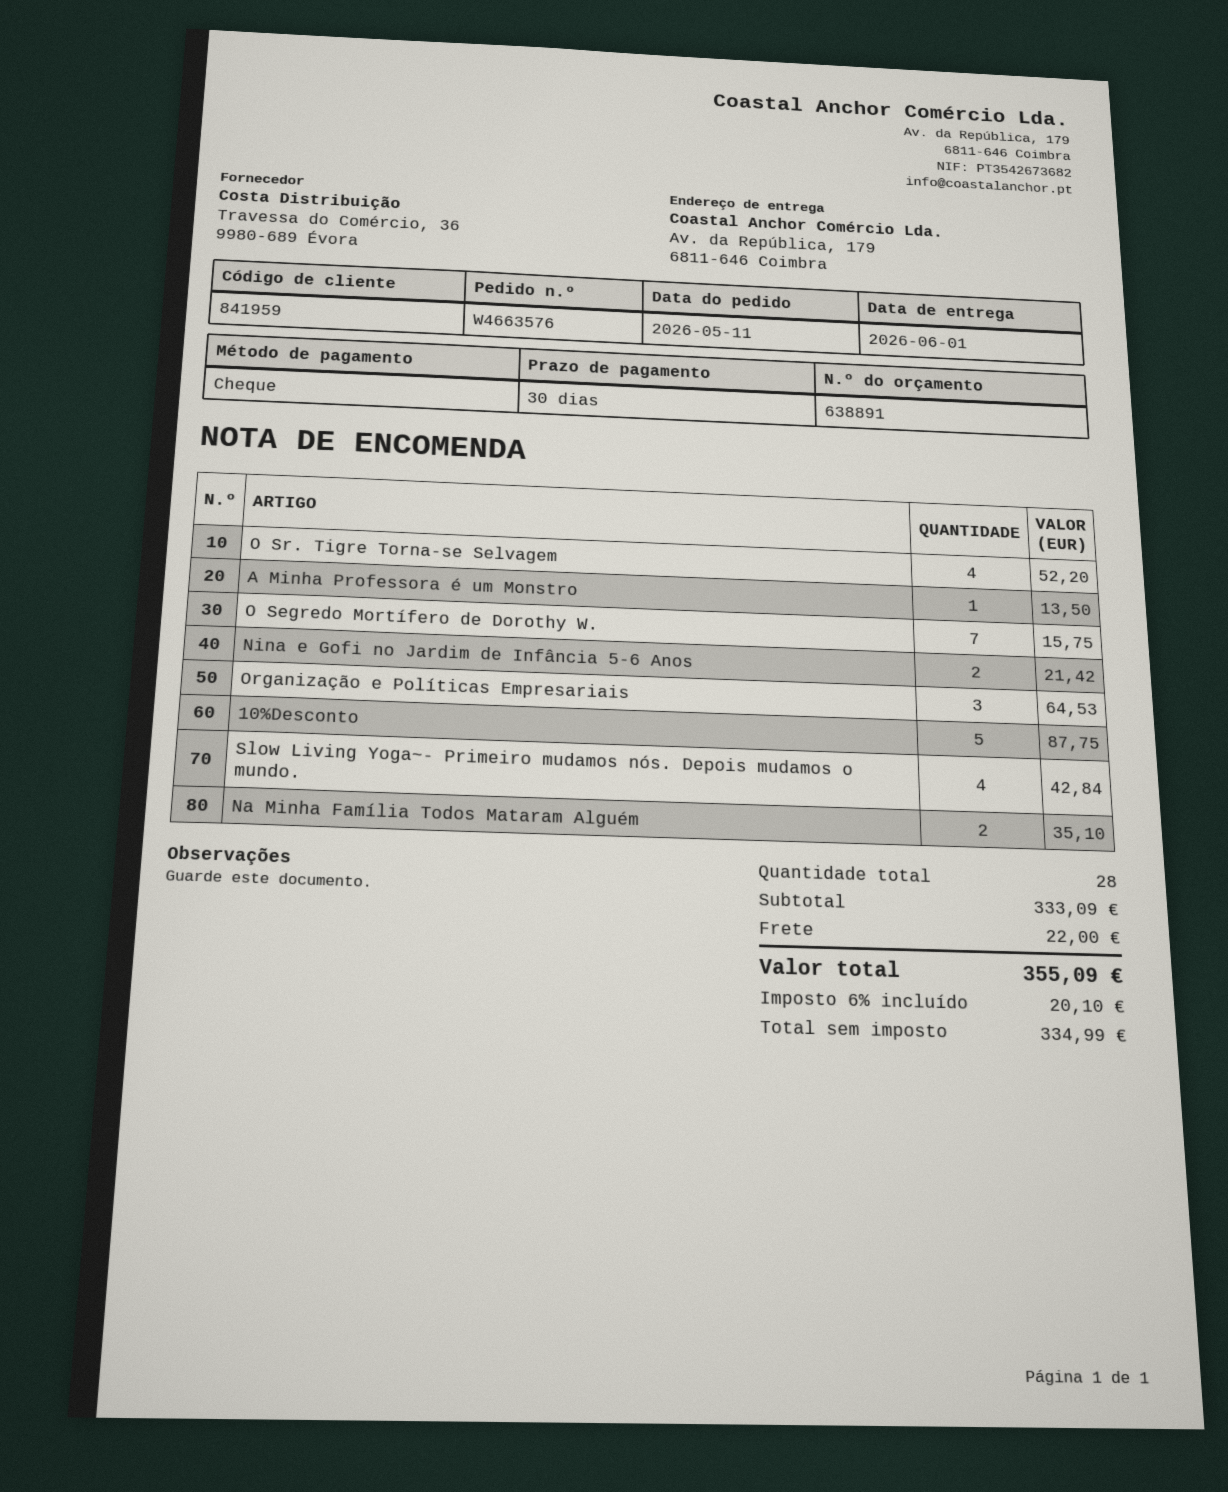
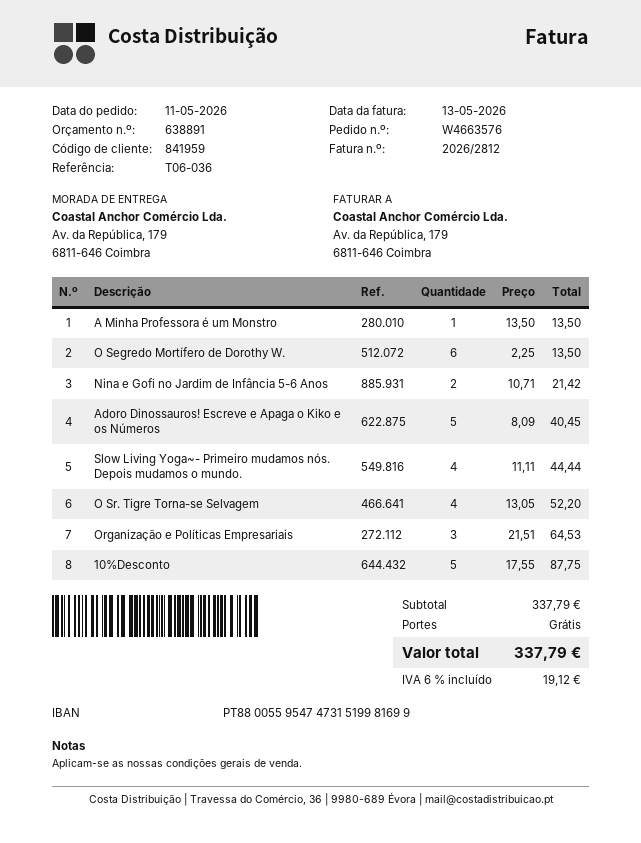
O Segredo Mortífero de Dorothy W.: 7 for 15.75 -> 6 for 13.50
Slow Living Yoga~- Primeiro mudamos nós. Depois mudamos o mundo.: 4 for 42.84 -> 4 for 44.44
Na Minha Família Todos Mataram Alguém: 2 for 35.10 -> none
Adoro Dinossauros! Escreve e Apaga o Kiko e os Números: none -> 5 for 40.45
subtotal: 333.09 -> 337.79
shipping: 22.00 -> 0.00
tax: 6% = 20.10 -> 6% = 19.12
total: 355.09 -> 337.79

